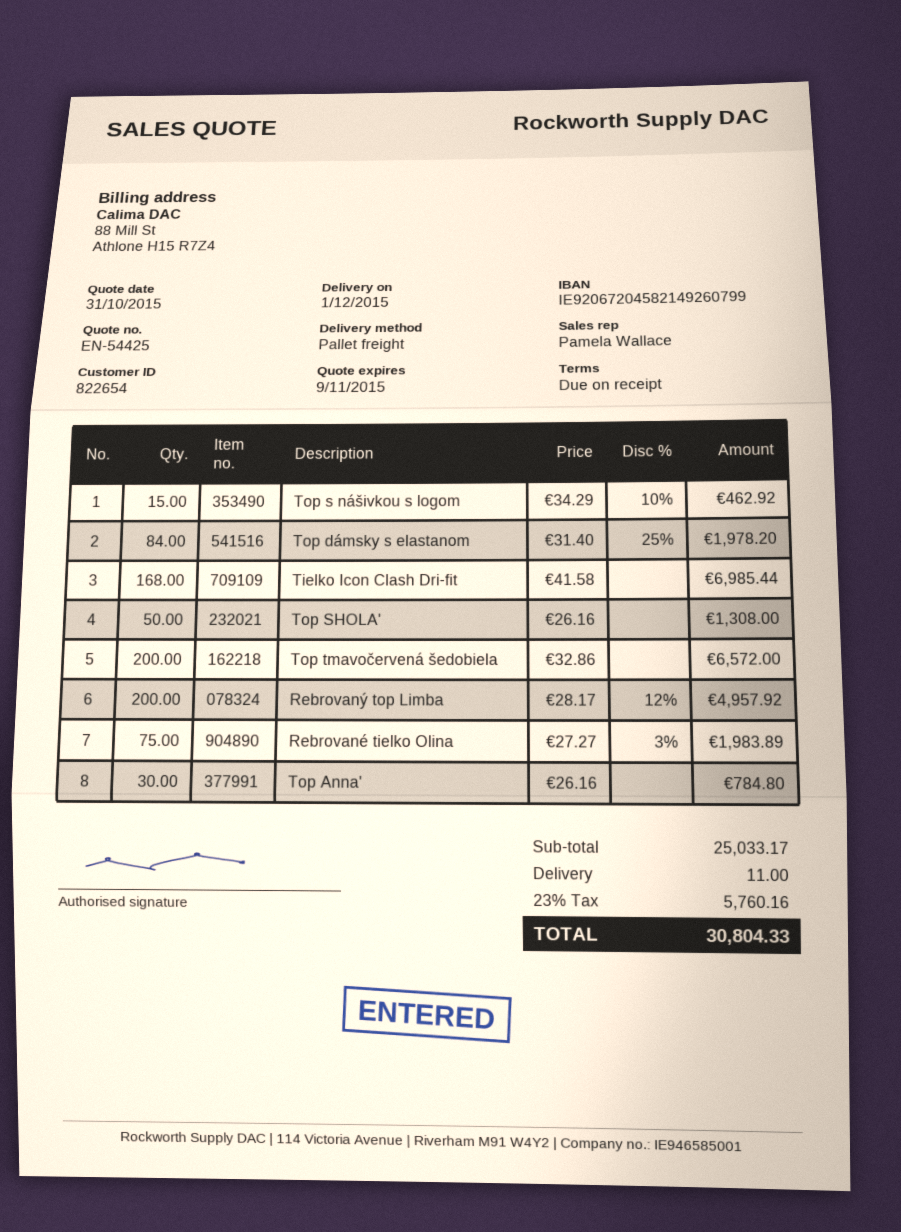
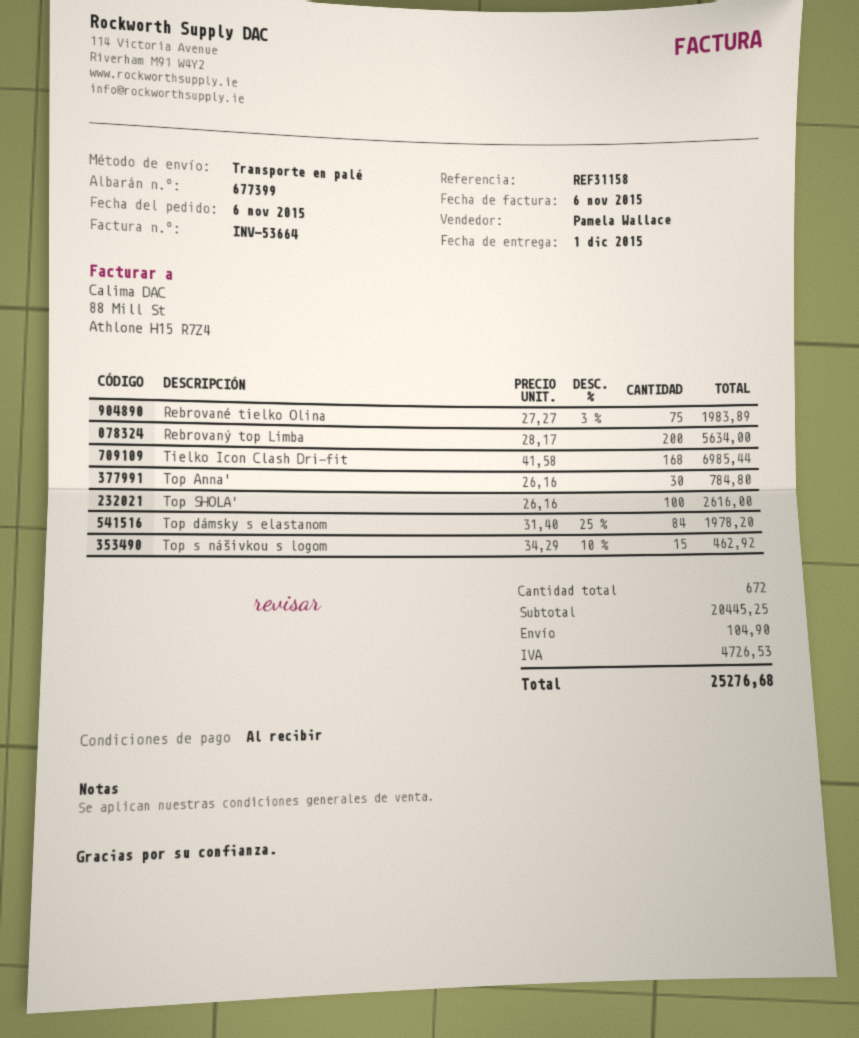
Top SHOLA': 50 x 26.16 = 1308.00 -> 100 x 26.16 = 2616.00
Top tmavočervená šedobiela: 200 x 32.86 = 6572.00 -> none
Rebrovaný top Limba: 200 x 28.17 - 12% = 4957.92 -> 200 x 28.17 = 5634.00
subtotal: 25033.17 -> 20445.25
shipping: 11.00 -> 104.90
tax: 5760.16 -> 4726.53
total: 30804.33 -> 25276.68

